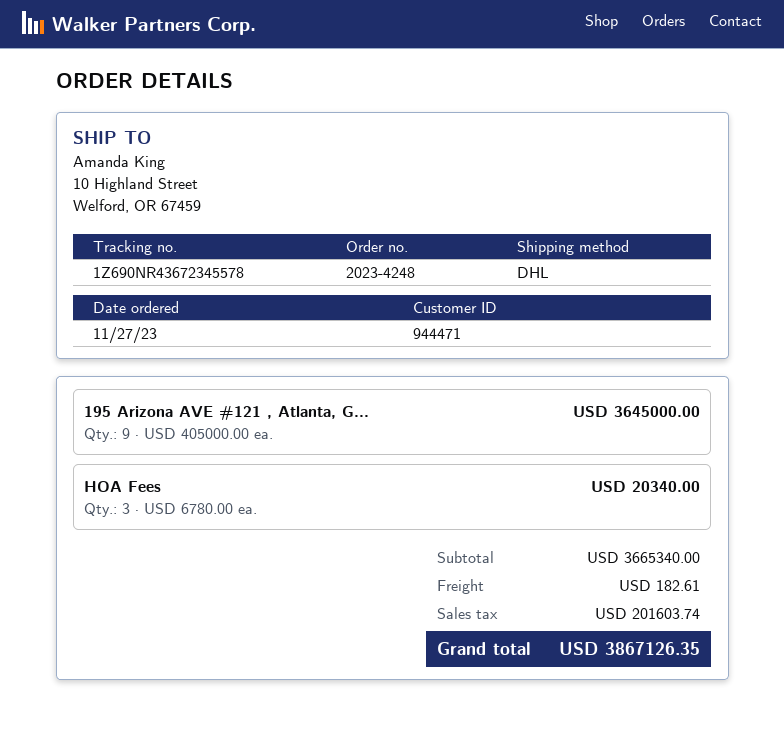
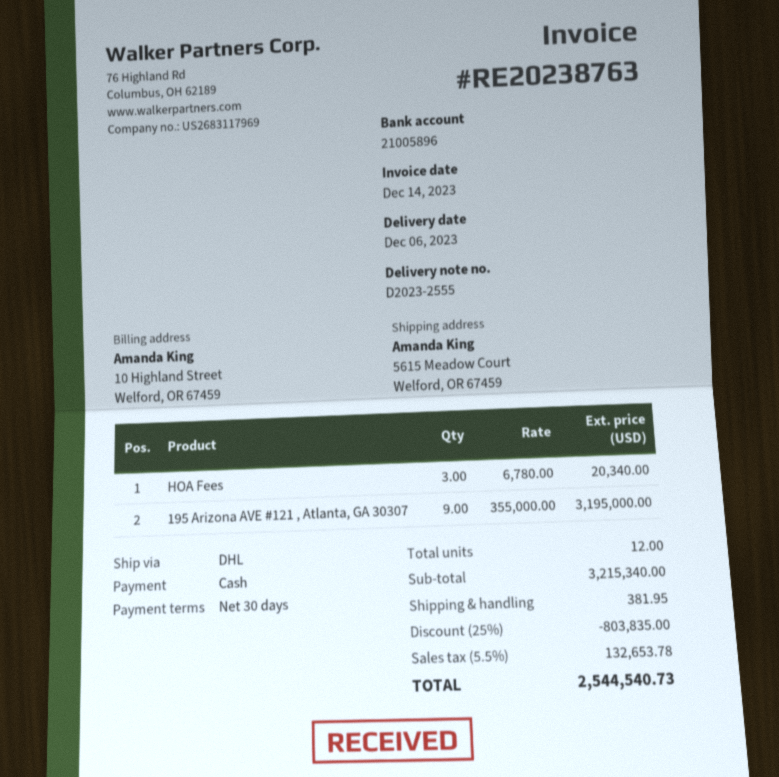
ship to: 10 Highland Street, Welford, OR 67459 -> 5615 Meadow Court, Welford, OR 67459
195 Arizona AVE #121 , Atlanta, G...: 9 x 405000.00 = 3645000.00 -> 9 x 355000.00 = 3195000.00
subtotal: 3665340.00 -> 3215340.00
discount: none -> 25% = 803835.00
shipping: 182.61 -> 381.95
tax: 201603.74 -> 132653.78
total: 3867126.35 -> 2544540.73

